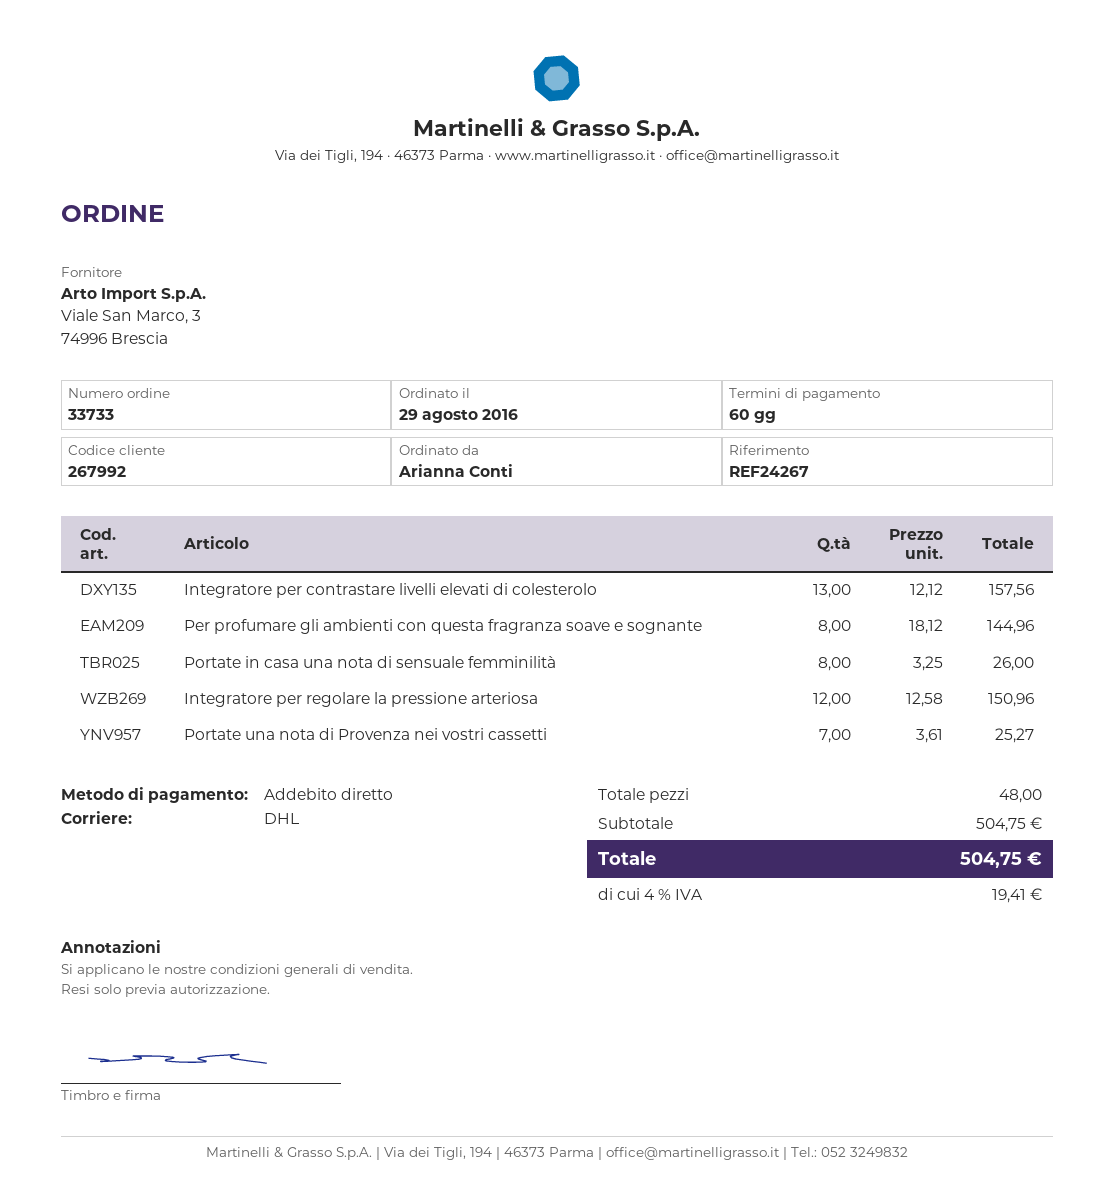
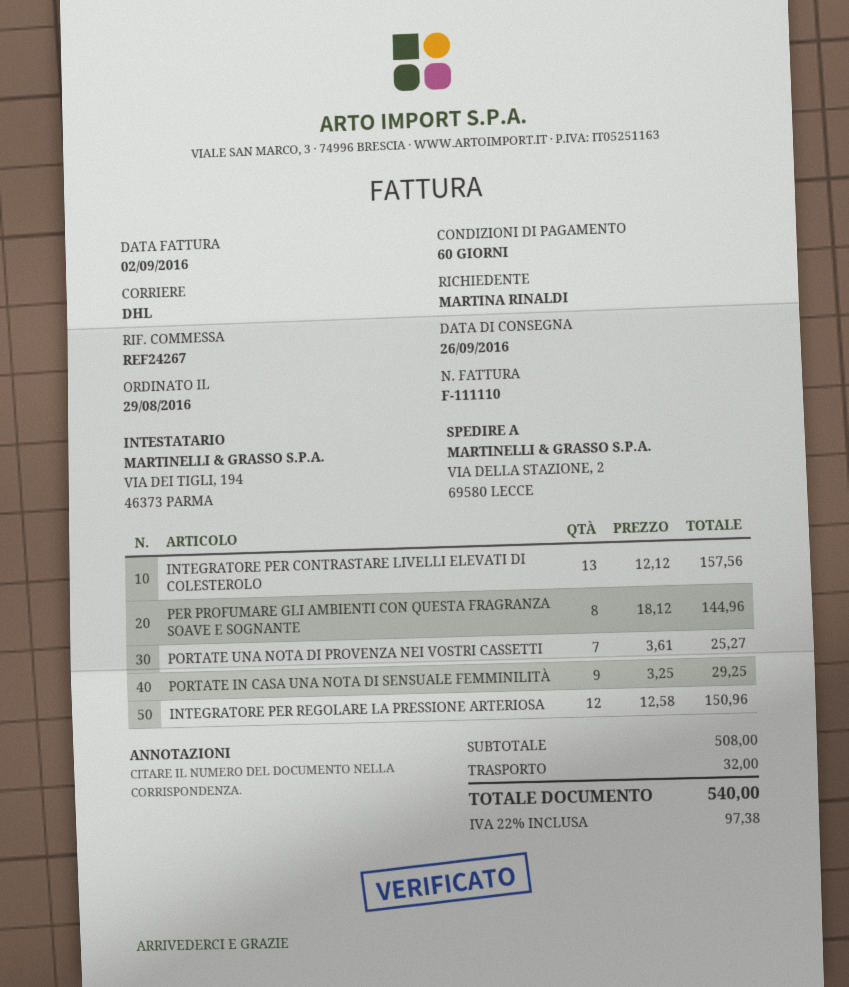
ordered by: Arianna Conti -> MARTINA RINALDI
Portate in casa una nota di sensuale femminilità: 8 x 3.25 = 26.00 -> 9 x 3.25 = 29.25
subtotal: 504.75 -> 508.00
shipping: none -> 32.00
tax: 4% = 19.41 -> 22% = 97.38
total: 504.75 -> 540.00

